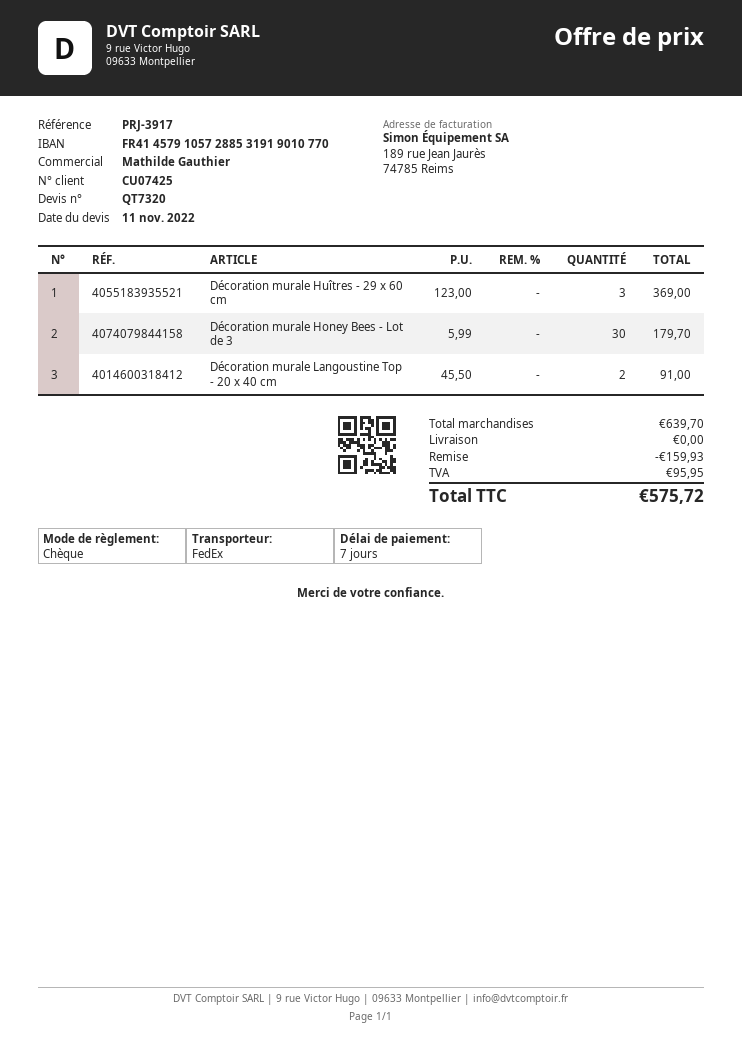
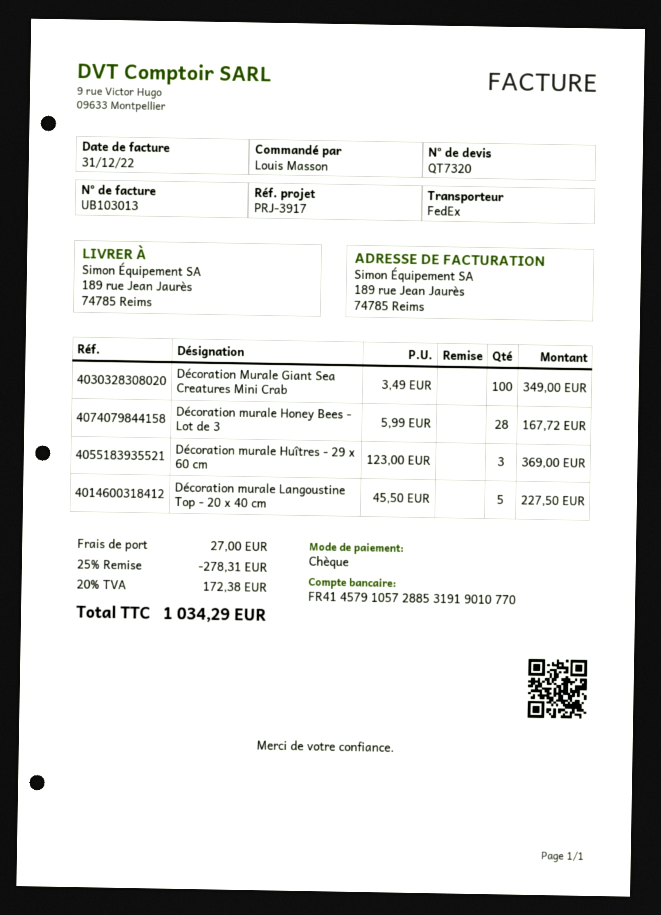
Décoration murale Honey Bees - Lot de 3: 30 x 5.99 = 179.70 -> 28 x 5.99 = 167.72
Décoration murale Langoustine Top - 20 x 40 cm: 2 x 45.50 = 91.00 -> 5 x 45.50 = 227.50
Décoration Murale Giant Sea Creatures Mini Crab: none -> 100 x 3.49 = 349.00
discount: 159.93 -> 278.31
shipping: 0.00 -> 27.00
tax: 95.95 -> 172.38
total: 575.72 -> 1034.29

